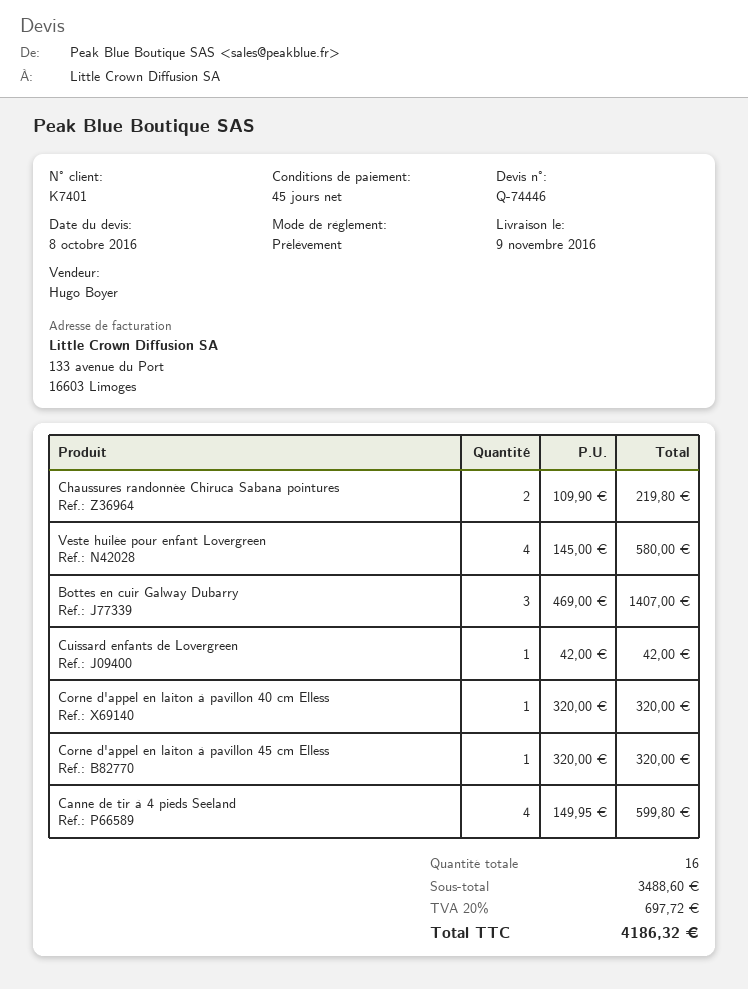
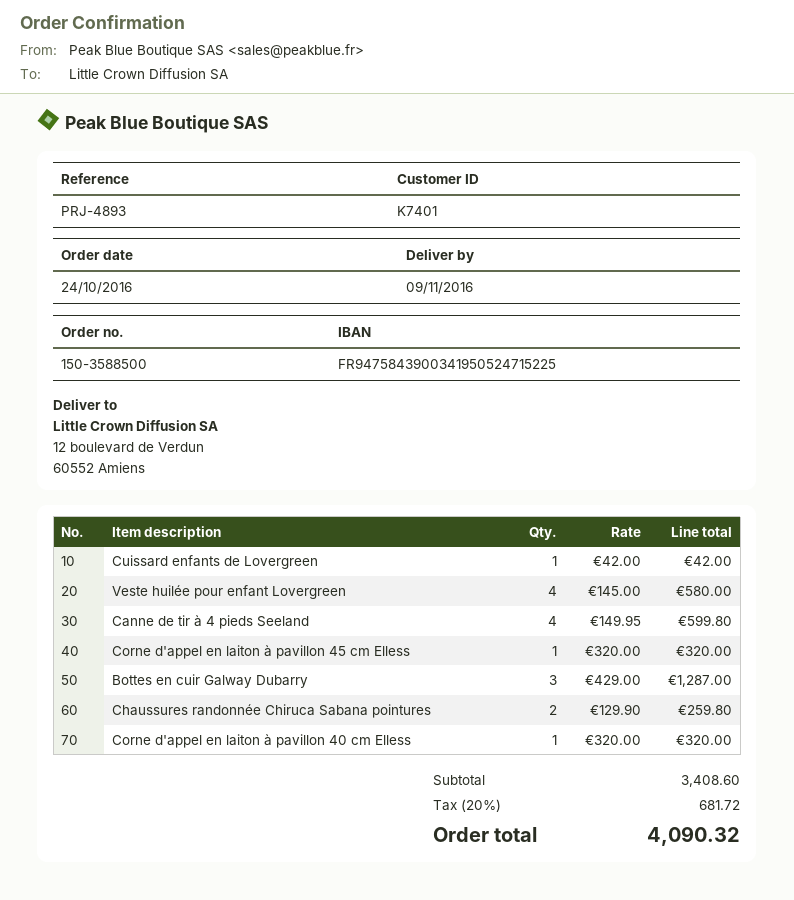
Chaussures randonnée Chiruca Sabana pointures: 2 x 109.90 = 219.80 -> 2 x 129.90 = 259.80
Bottes en cuir Galway Dubarry: 3 x 469.00 = 1407.00 -> 3 x 429.00 = 1287.00
subtotal: 3488.60 -> 3408.60
tax: 20% = 697.72 -> 20% = 681.72
total: 4186.32 -> 4090.32

